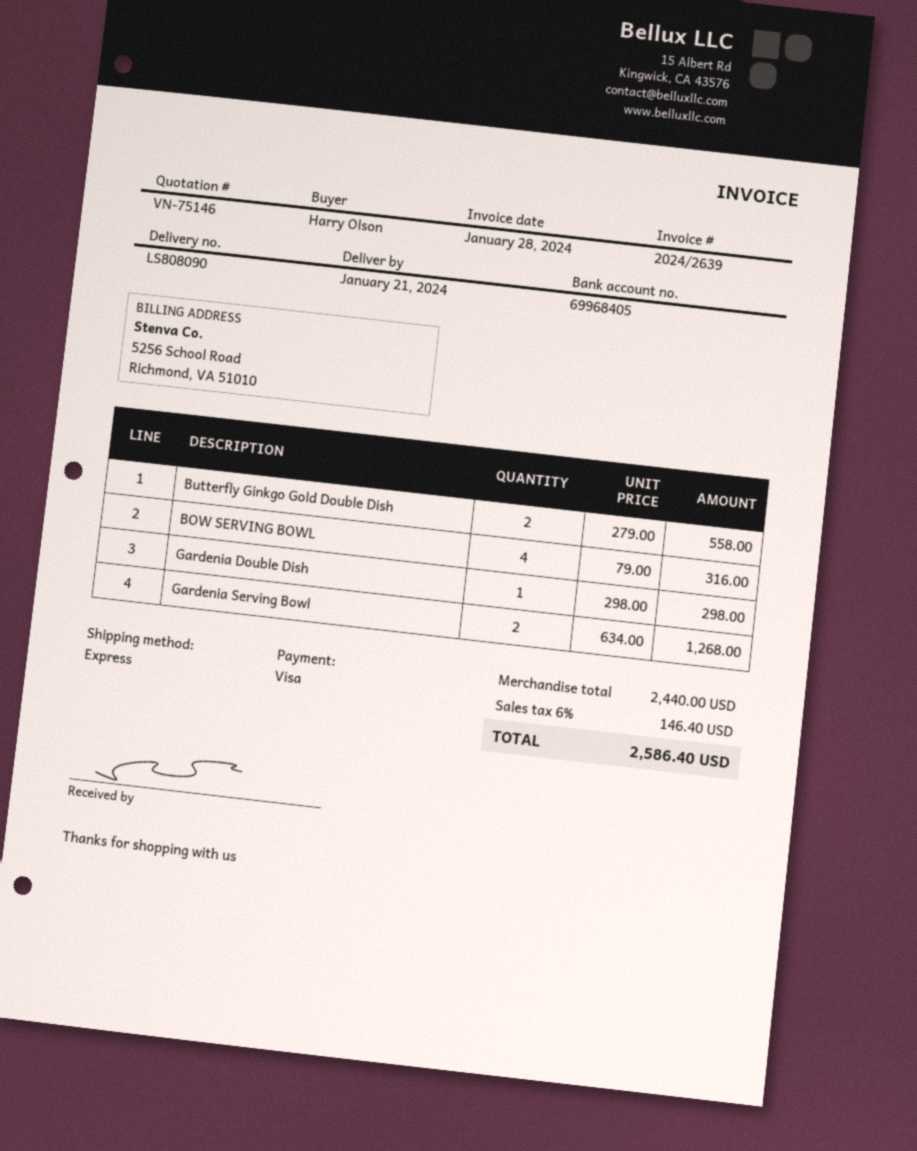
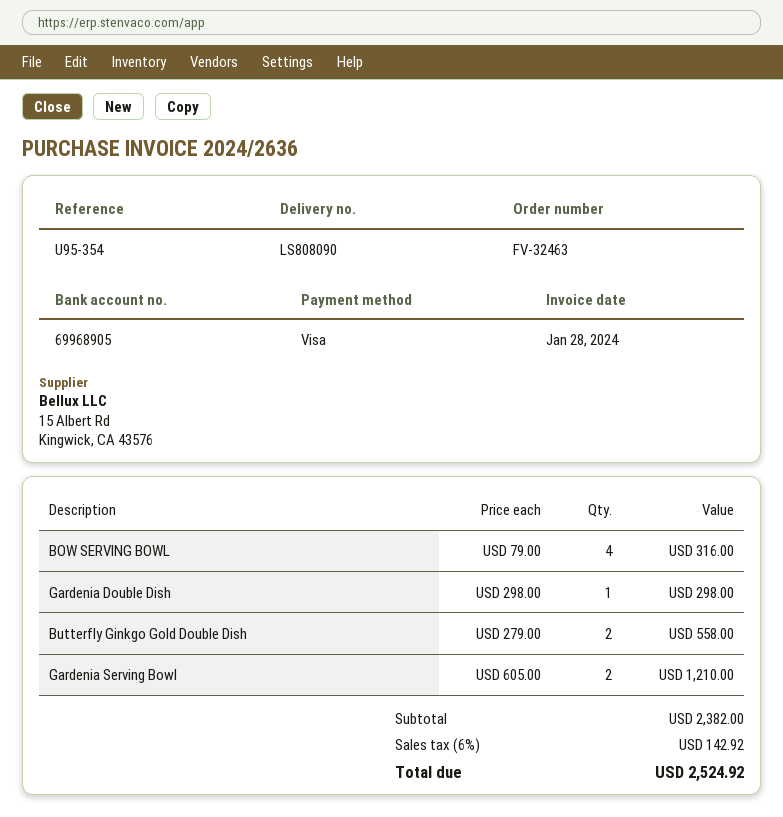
invoice number: 2024/2639 -> 2024/2636
bank account: 69968405 -> 69968905
Gardenia Serving Bowl: 2 x 634.00 = 1268.00 -> 2 x 605.00 = 1210.00
subtotal: 2440.00 -> 2382.00
tax: 6% = 146.40 -> 6% = 142.92
total: 2586.40 -> 2524.92

